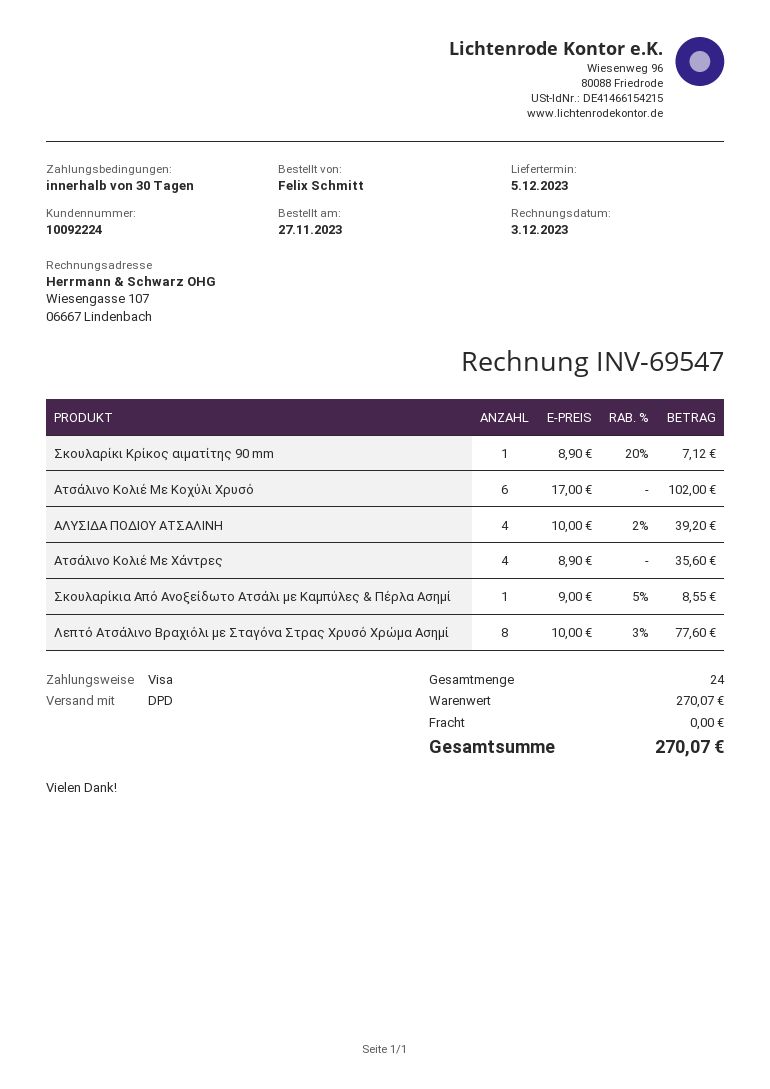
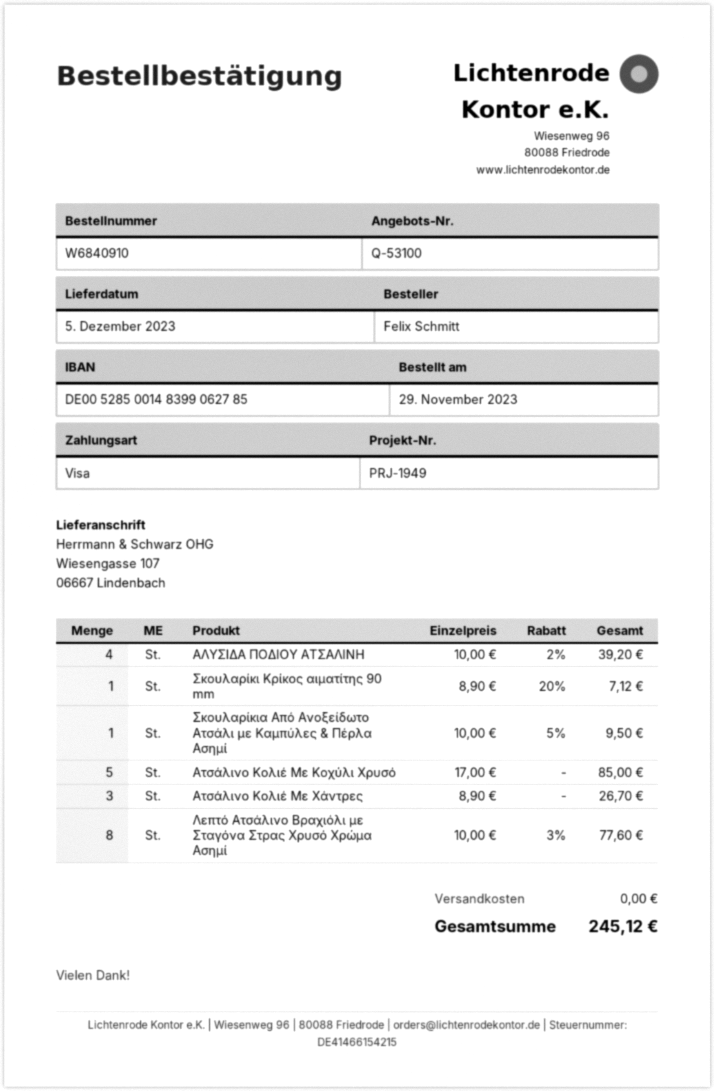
order date: 2023-11-27 -> 2023-11-29
Ατσάλινο Κολιέ Με Κοχύλι Χρυσό: 6 x 17.00 = 102.00 -> 5 x 17.00 = 85.00
Ατσάλινο Κολιέ Με Χάντρες: 4 x 8.90 = 35.60 -> 3 x 8.90 = 26.70
Σκουλαρίκια Από Ανοξείδωτο Ατσάλι με Καμπύλες & Πέρλα Ασημί: 1 x 9.00 - 5% = 8.55 -> 1 x 10.00 - 5% = 9.50
total: 270.07 -> 245.12

